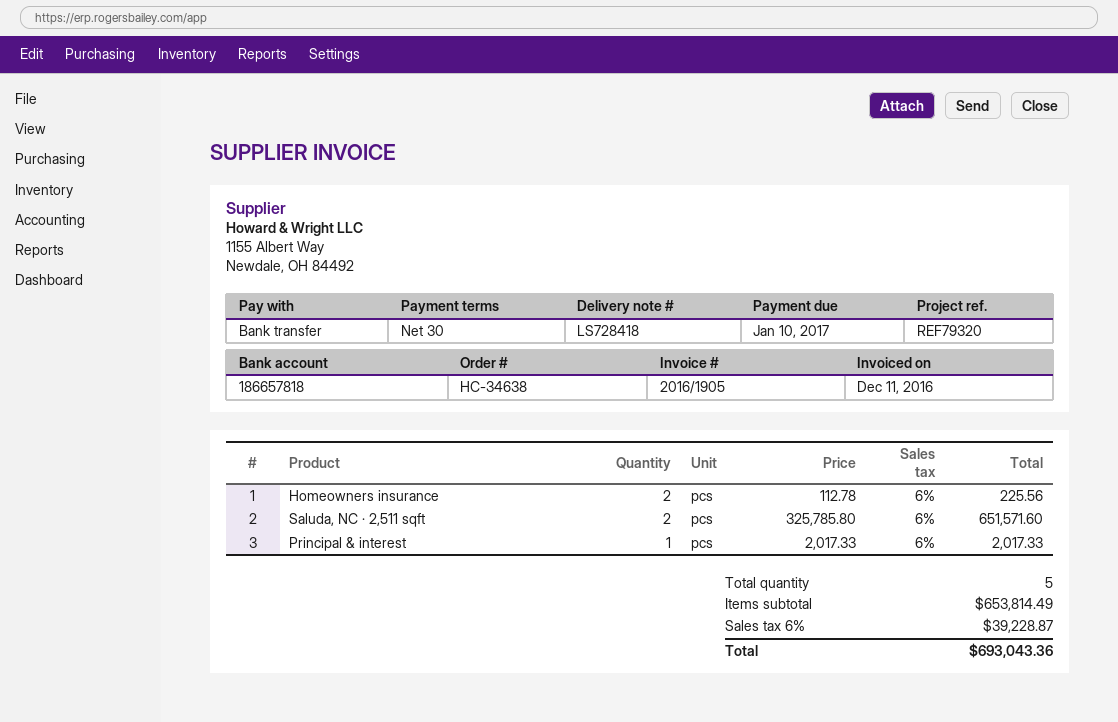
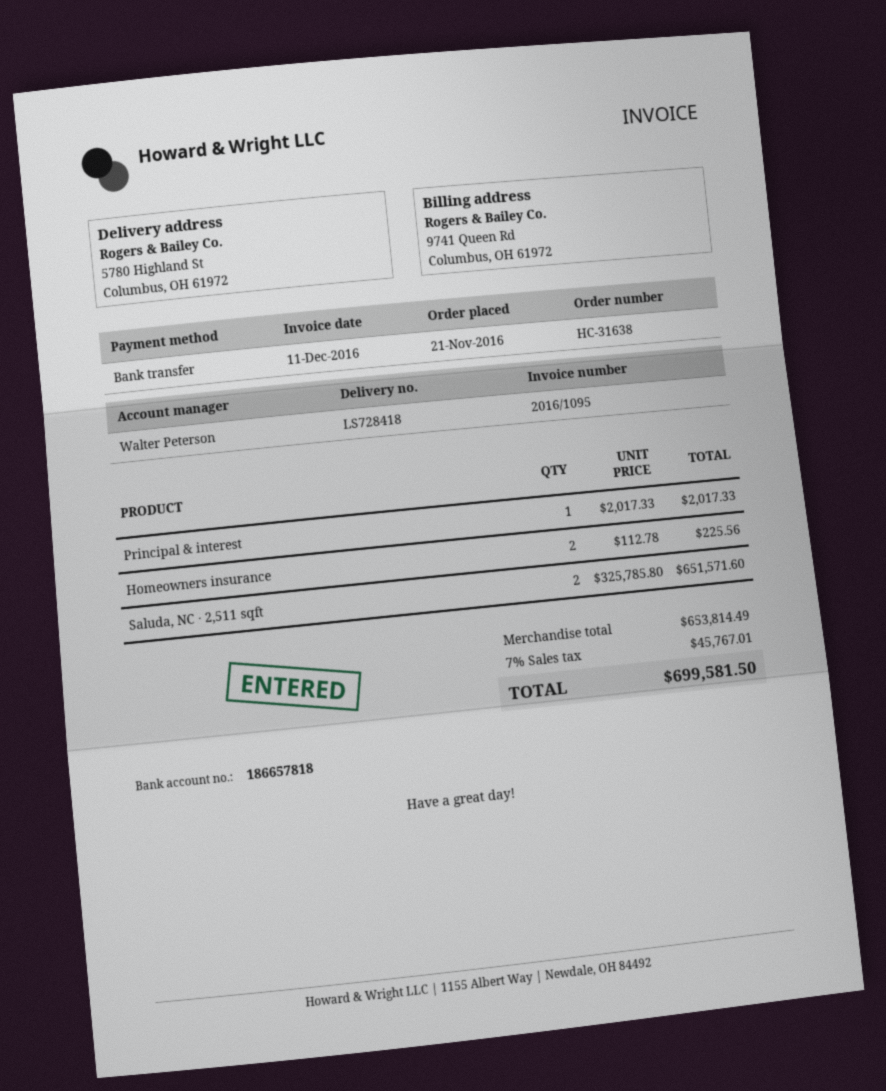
order number: HC-34638 -> HC-31638
invoice number: 2016/1905 -> 2016/1095
tax: 6% = 39228.87 -> 7% = 45767.01
total: 693043.36 -> 699581.50

